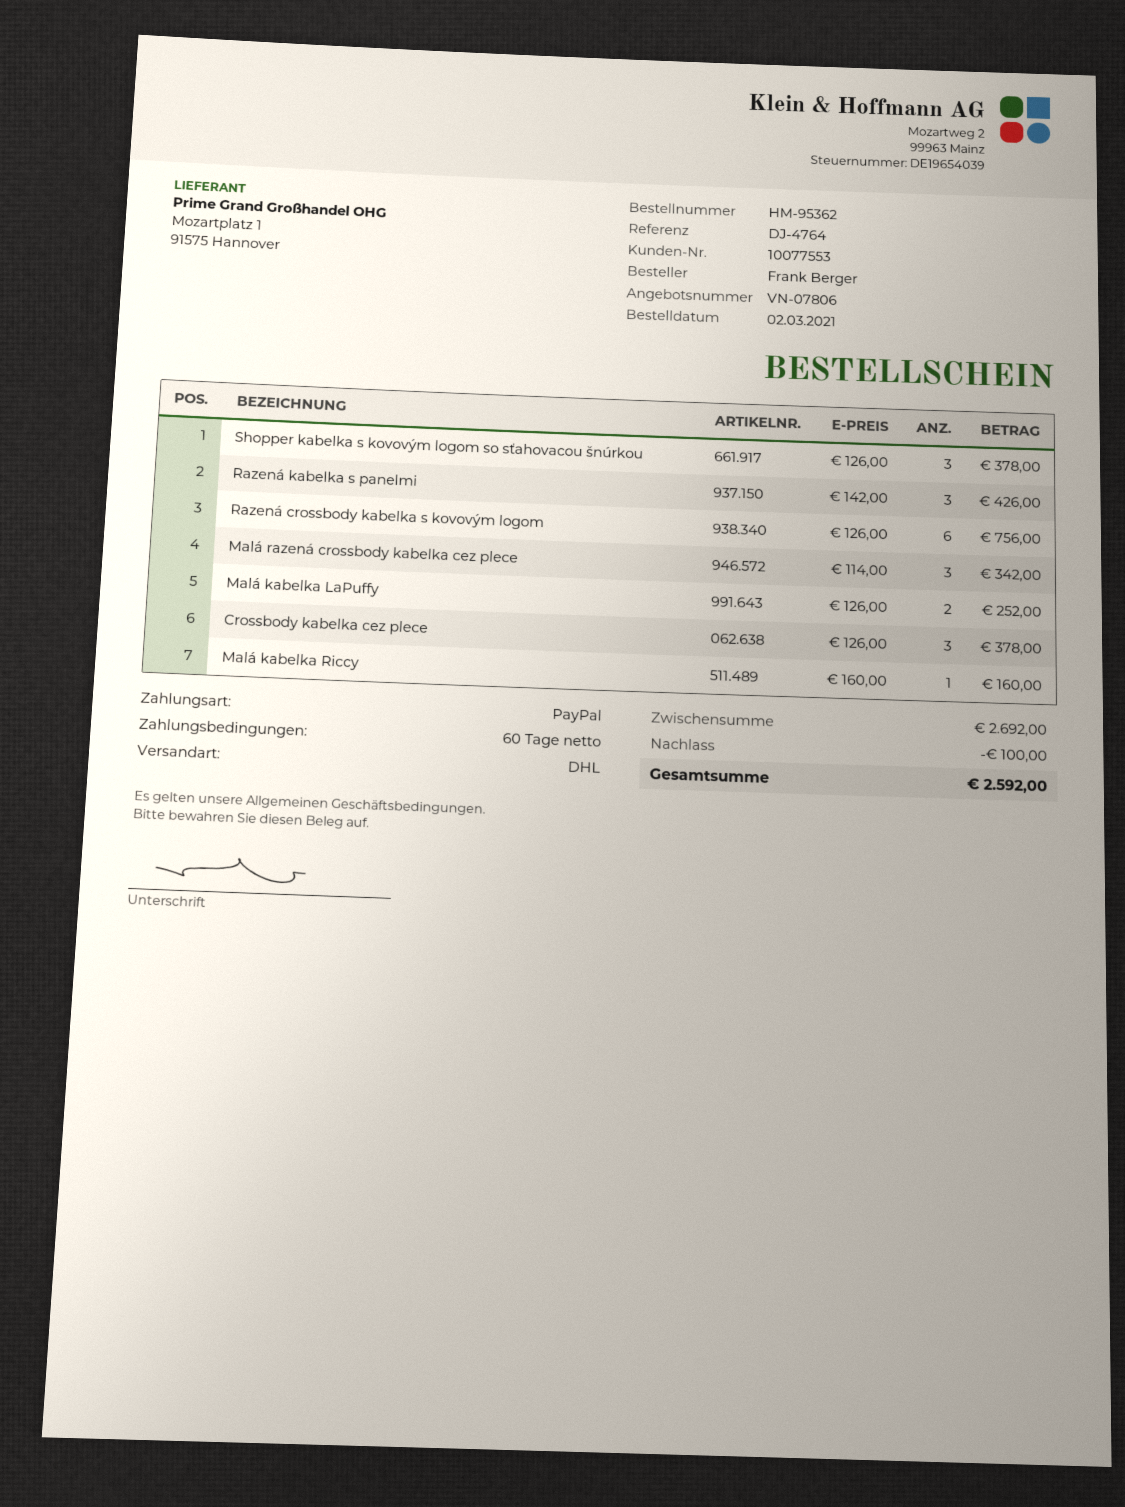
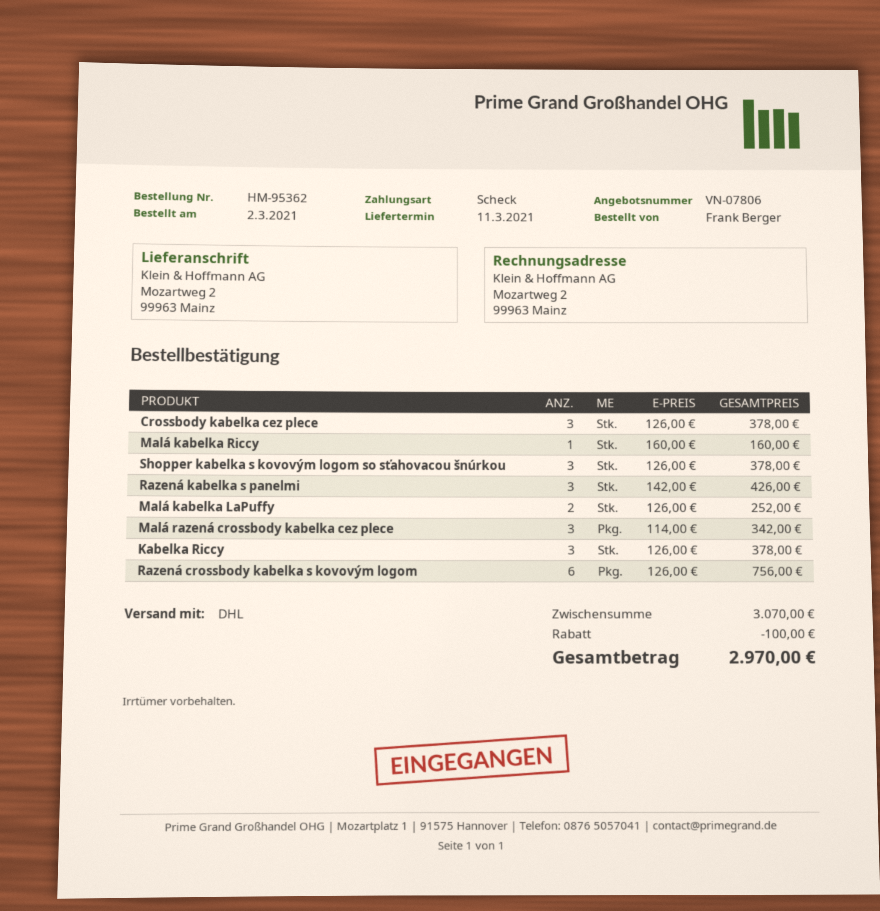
payment method: PayPal -> cheque
Kabelka Riccy: none -> 3 x 126.00 = 378.00
subtotal: 2692.00 -> 3070.00
total: 2592.00 -> 2970.00

